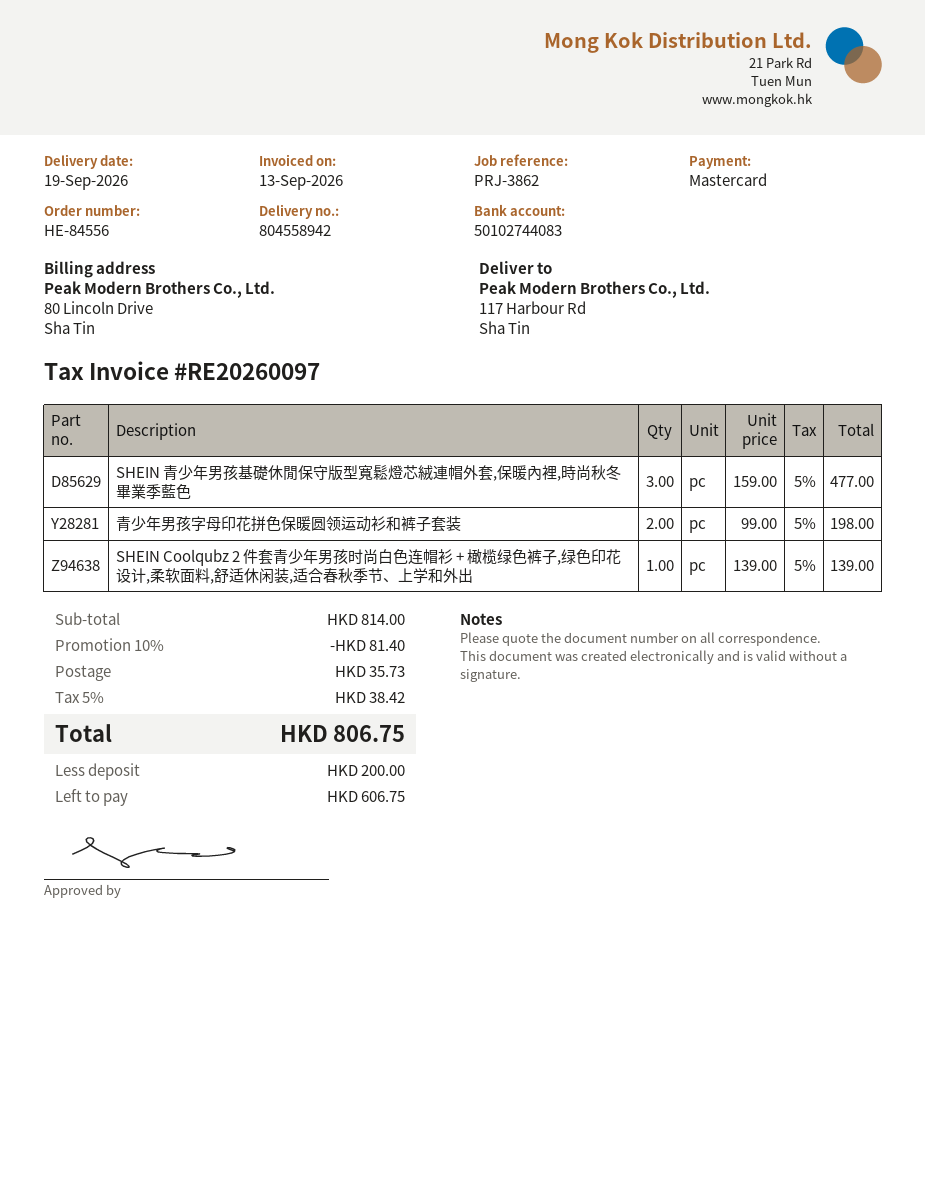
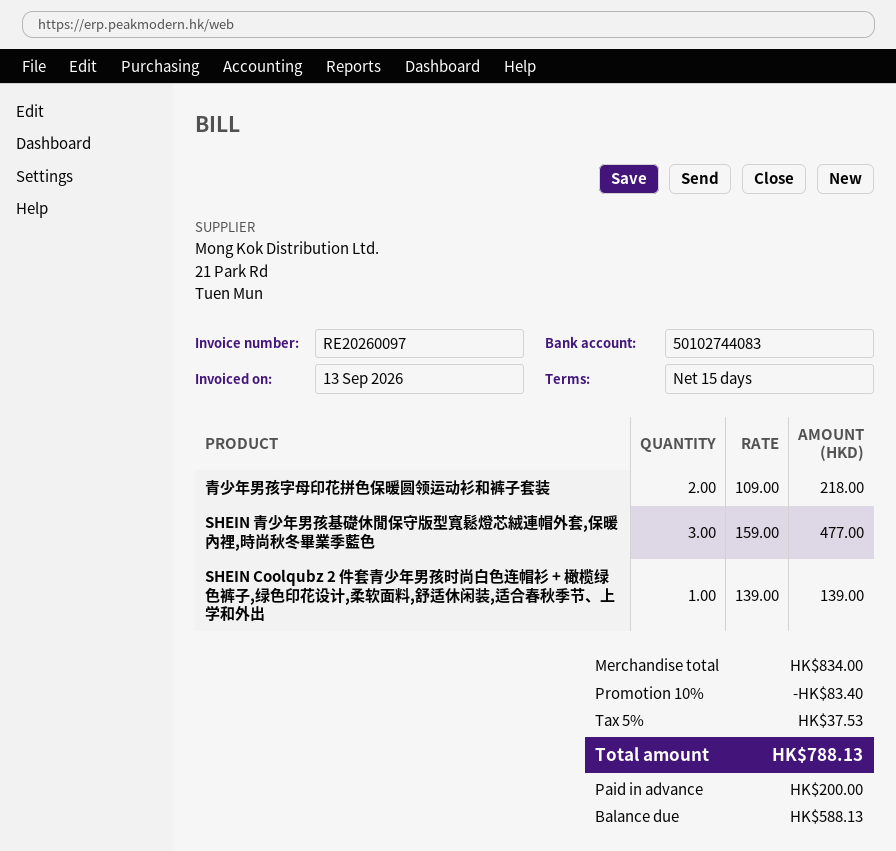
青少年男孩字母印花拼色保暖圆领运动衫和裤子套装: 2 x 99.00 = 198.00 -> 2 x 109.00 = 218.00
subtotal: 814.00 -> 834.00
discount: 10% = 81.40 -> 10% = 83.40
shipping: 35.73 -> none
tax: 5% = 38.42 -> 5% = 37.53
total: 806.75 -> 788.13
balance: 606.75 -> 588.13

